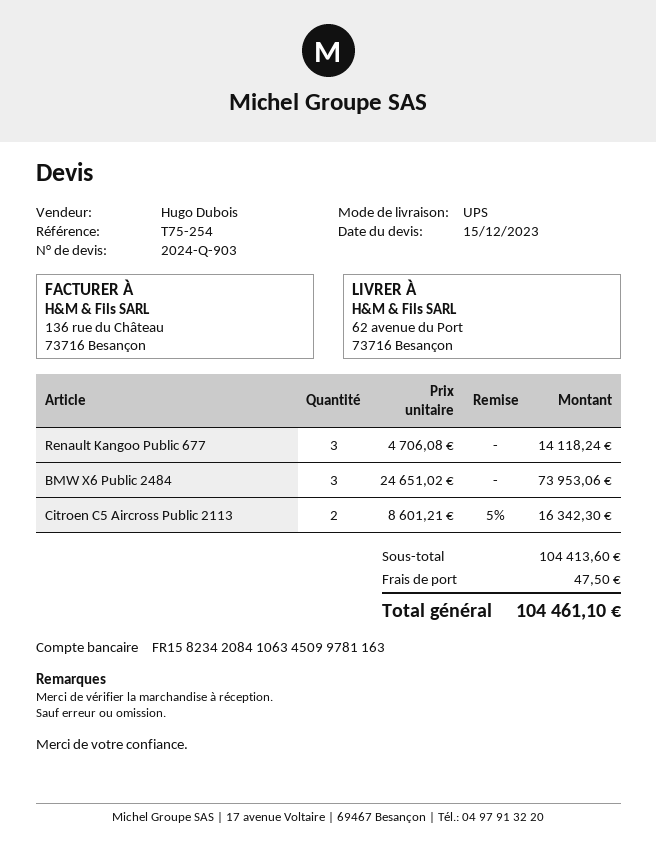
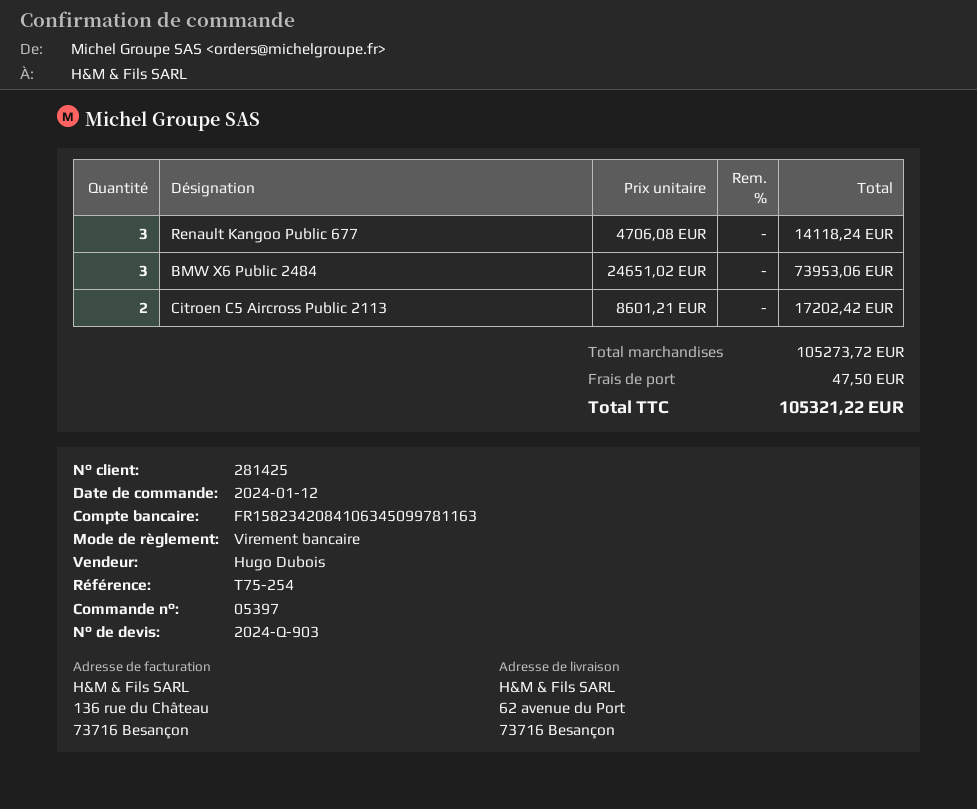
Citroen C5 Aircross Public 2113: 2 x 8601.21 - 5% = 16342.30 -> 2 x 8601.21 = 17202.42
subtotal: 104413.60 -> 105273.72
total: 104461.10 -> 105321.22

